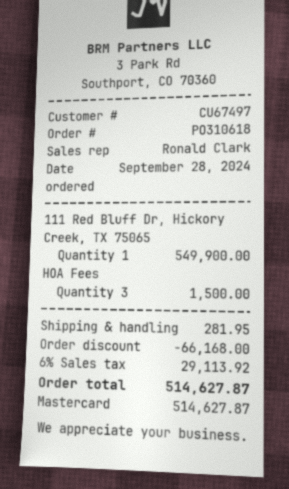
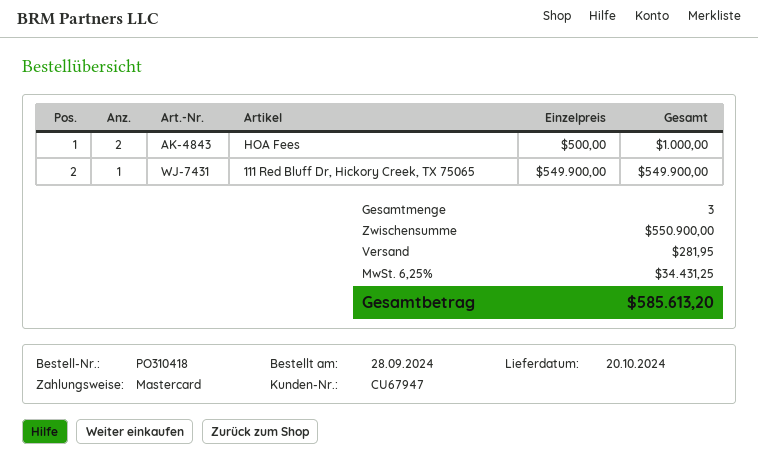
order number: PO310618 -> PO310418
customer number: CU67497 -> CU67947
HOA Fees: 3 for 1500.00 -> 2 for 1000.00
discount: 66168.00 -> none
tax: 6% = 29113.92 -> 6.25% = 34431.25
total: 514627.87 -> 585613.20

